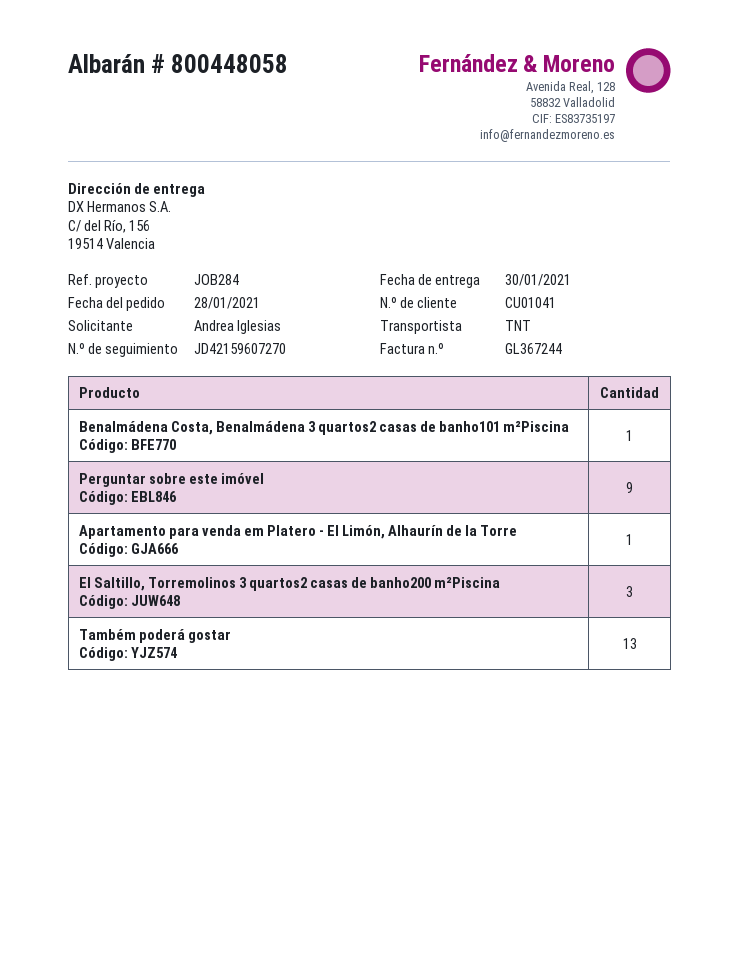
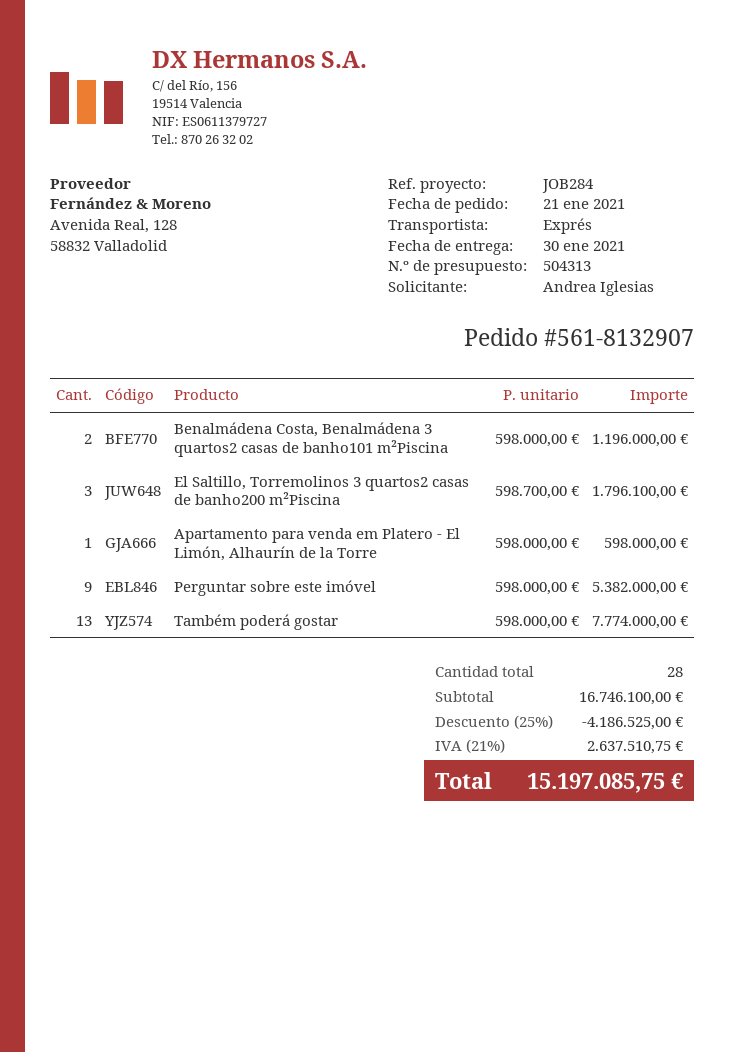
order date: 2021-01-28 -> 2021-01-21
shipping method: TNT -> express
Benalmádena Costa, Benalmádena 3 quartos2 casas de banho101 m²Piscina: 1 -> 2

